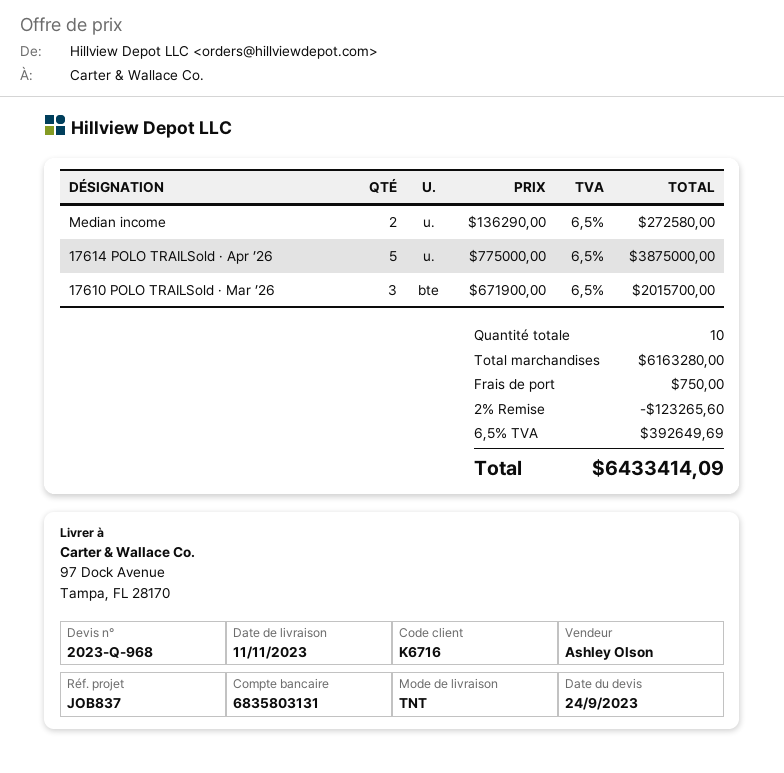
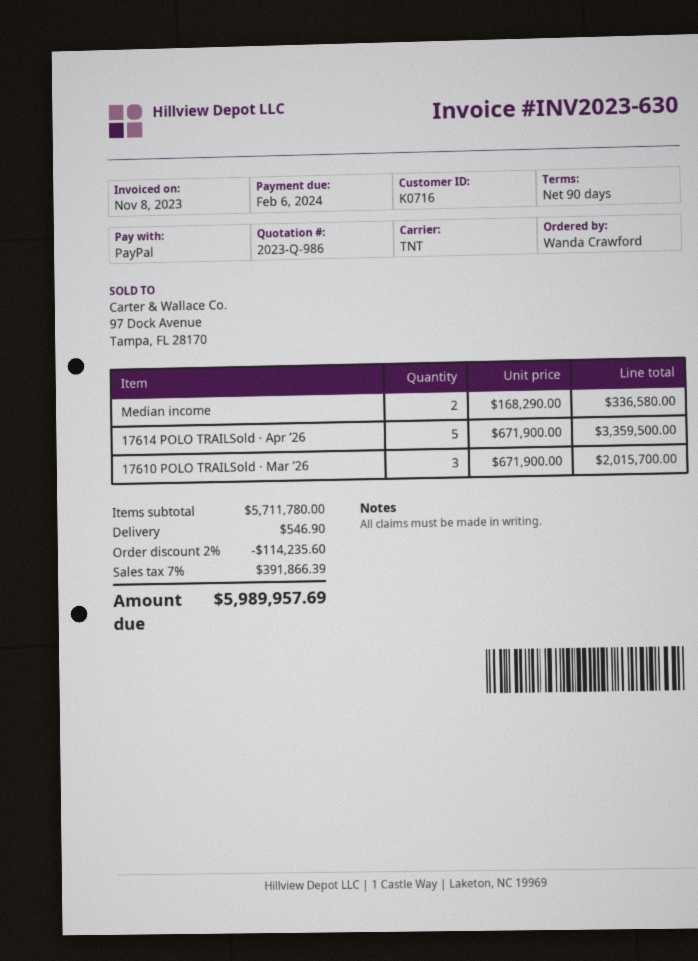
quote number: 2023-Q-968 -> 2023-Q-986
customer number: K6716 -> K0716
Median income: 2 x 136290.00 = 272580.00 -> 2 x 168290.00 = 336580.00
17614 POLO TRAILSold · Apr ’26: 5 x 775000.00 = 3875000.00 -> 5 x 671900.00 = 3359500.00
subtotal: 6163280.00 -> 5711780.00
discount: 2% = 123265.60 -> 2% = 114235.60
shipping: 750.00 -> 546.90
tax: 6.5% = 392649.69 -> 7% = 391866.39
total: 6433414.09 -> 5989957.69

